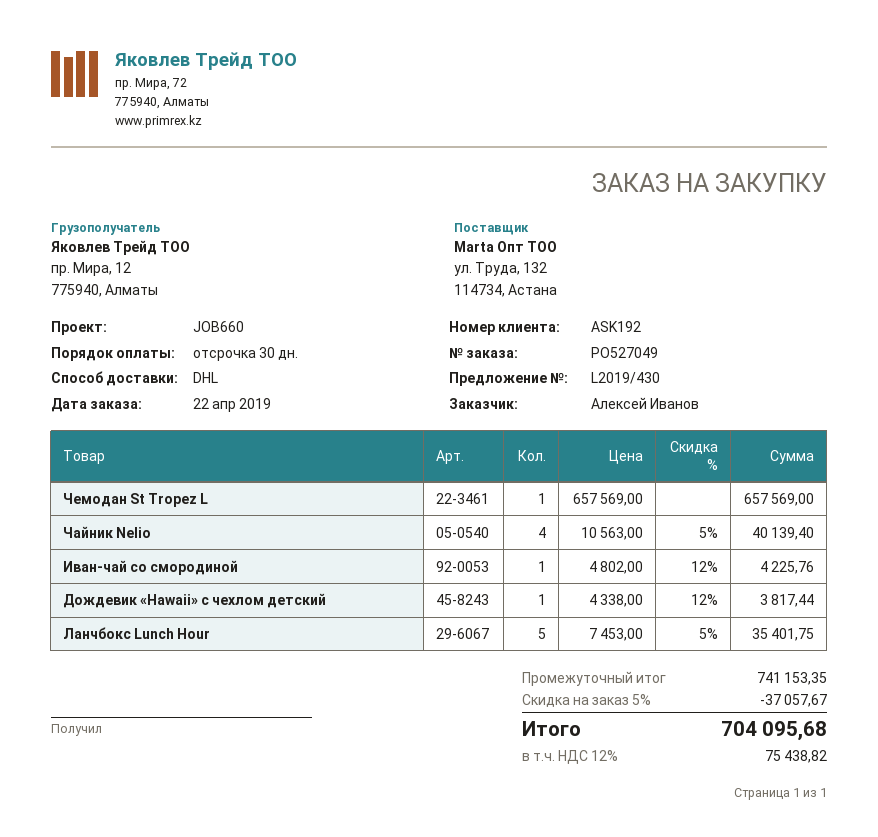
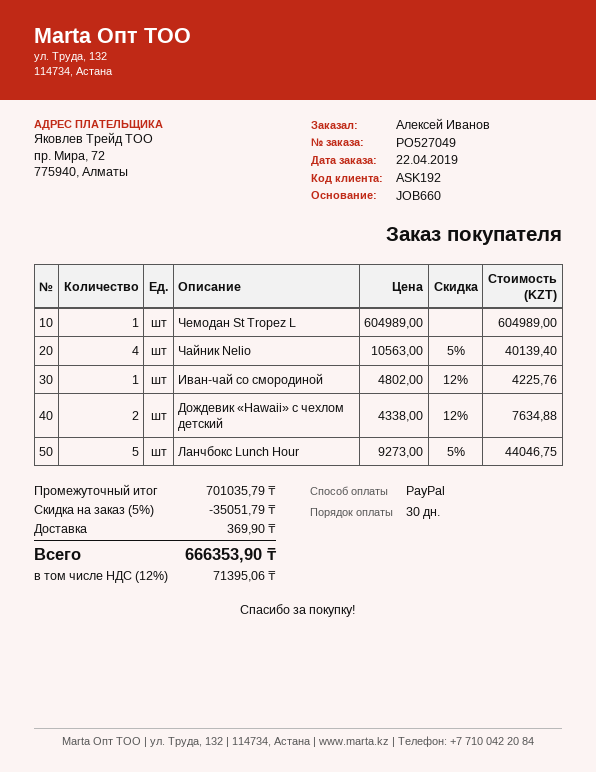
Чемодан St Tropez L: 1 x 657569.00 = 657569.00 -> 1 x 604989.00 = 604989.00
Дождевик «Hawaii» c чехлом детский: 1 x 4338.00 - 12% = 3817.44 -> 2 x 4338.00 - 12% = 7634.88
Ланчбокс Lunch Hour: 5 x 7453.00 - 5% = 35401.75 -> 5 x 9273.00 - 5% = 44046.75
subtotal: 741153.35 -> 701035.79
discount: 5% = 37057.67 -> 5% = 35051.79
shipping: none -> 369.90
tax: 12% = 75438.82 -> 12% = 71395.06
total: 704095.68 -> 666353.90

